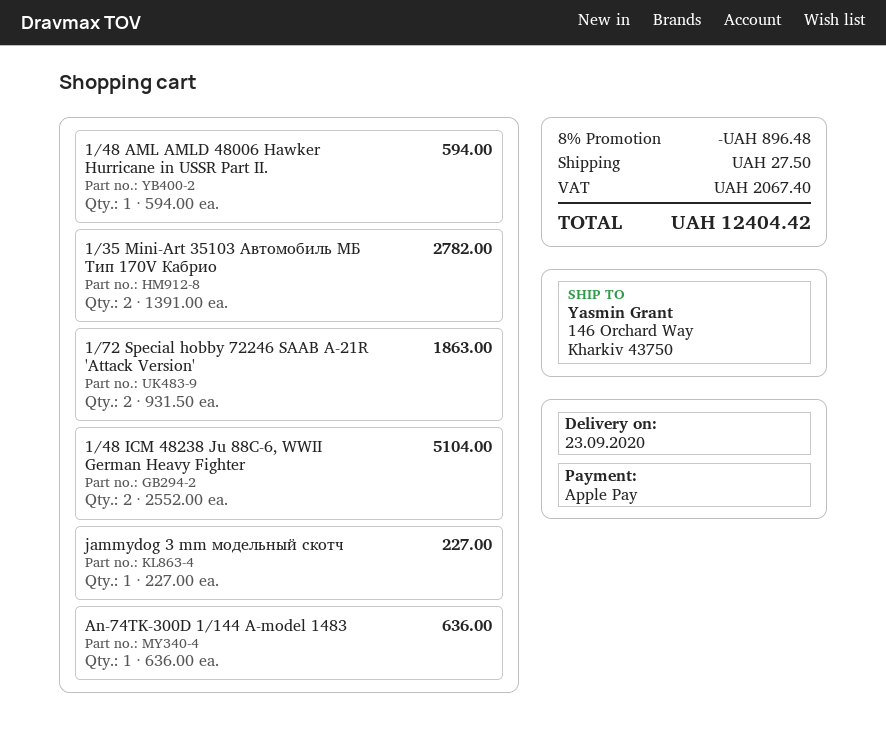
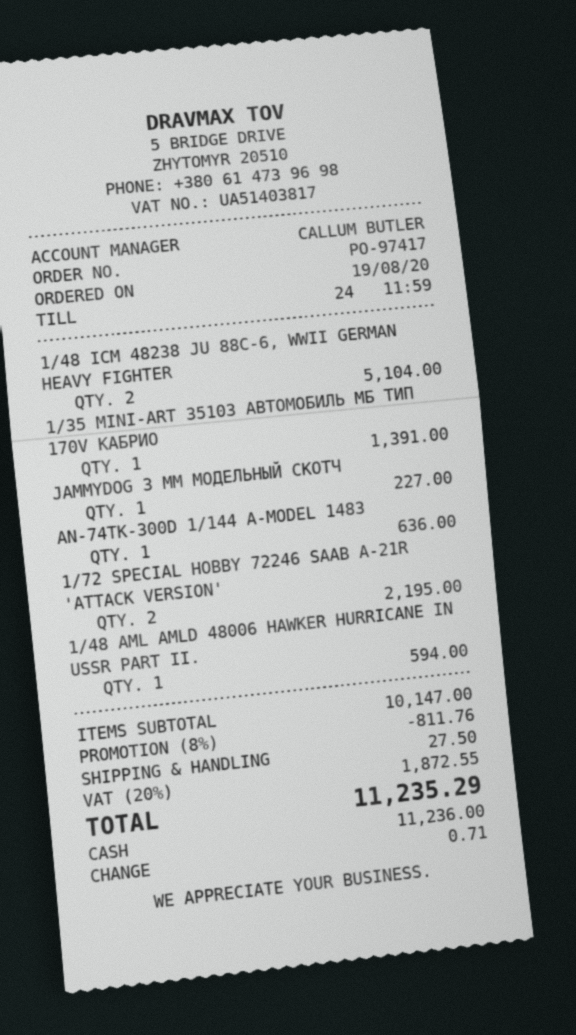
payment method: Apple Pay -> cash
1/35 Mini-Art 35103 Автомобиль МБ Тип 170V Кабрио: 2 for 2782.00 -> 1 for 1391.00
1/72 Special hobby 72246 SAAB A-21R 'Attack Version': 2 for 1863.00 -> 2 for 2195.00
discount: 8% = 896.48 -> 8% = 811.76
tax: 2067.40 -> 1872.55
total: 12404.42 -> 11235.29

